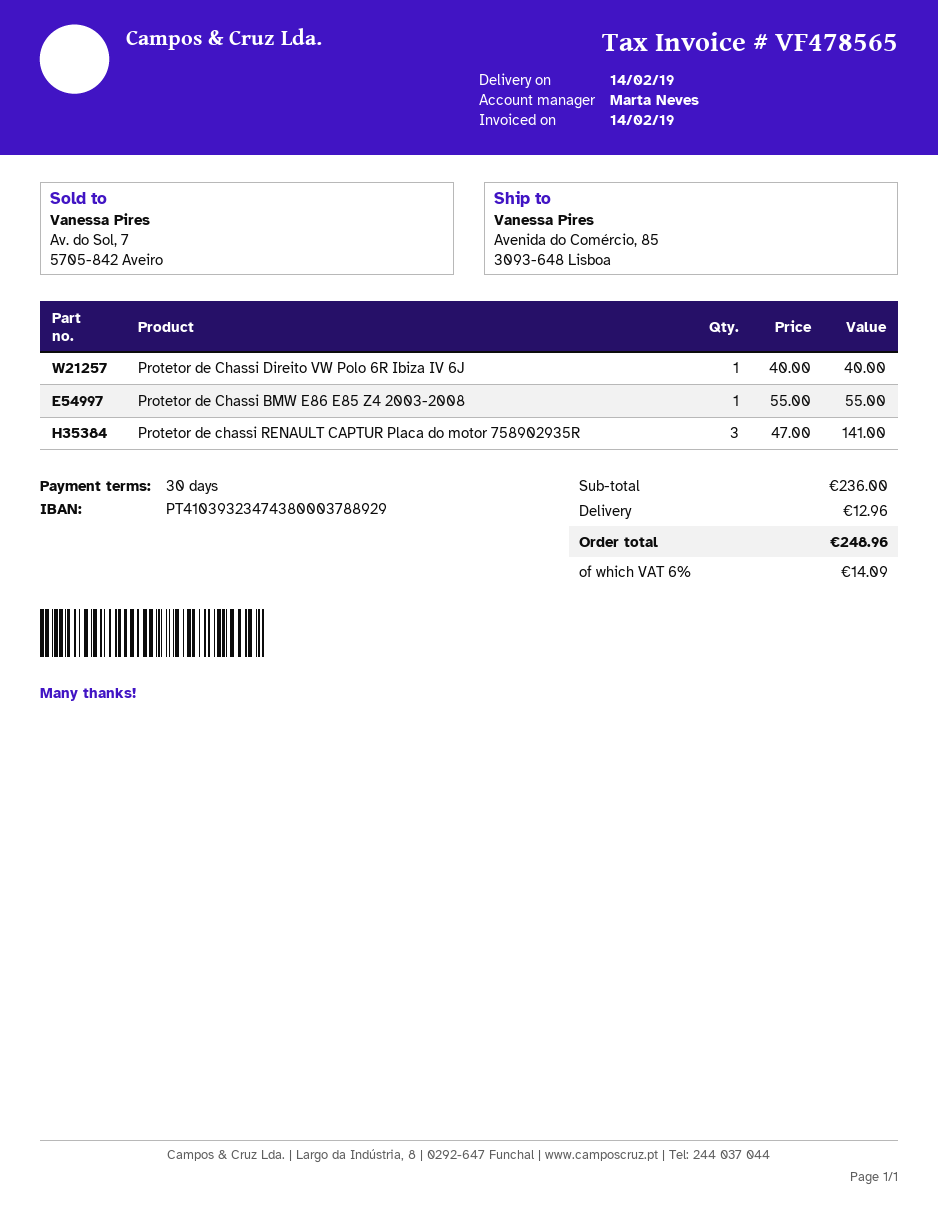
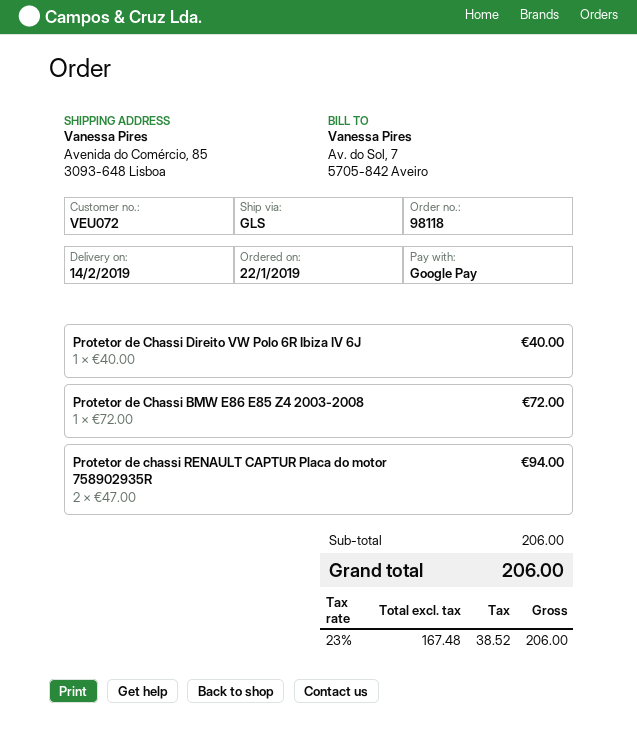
Protetor de Chassi BMW E86 E85 Z4 2003-2008: 1 x 55.00 = 55.00 -> 1 x 72.00 = 72.00
Protetor de chassi RENAULT CAPTUR Placa do motor 758902935R: 3 x 47.00 = 141.00 -> 2 x 47.00 = 94.00
subtotal: 236.00 -> 206.00
shipping: 12.96 -> none
tax: 6% = 14.09 -> 23% = 38.52
total: 248.96 -> 206.00

